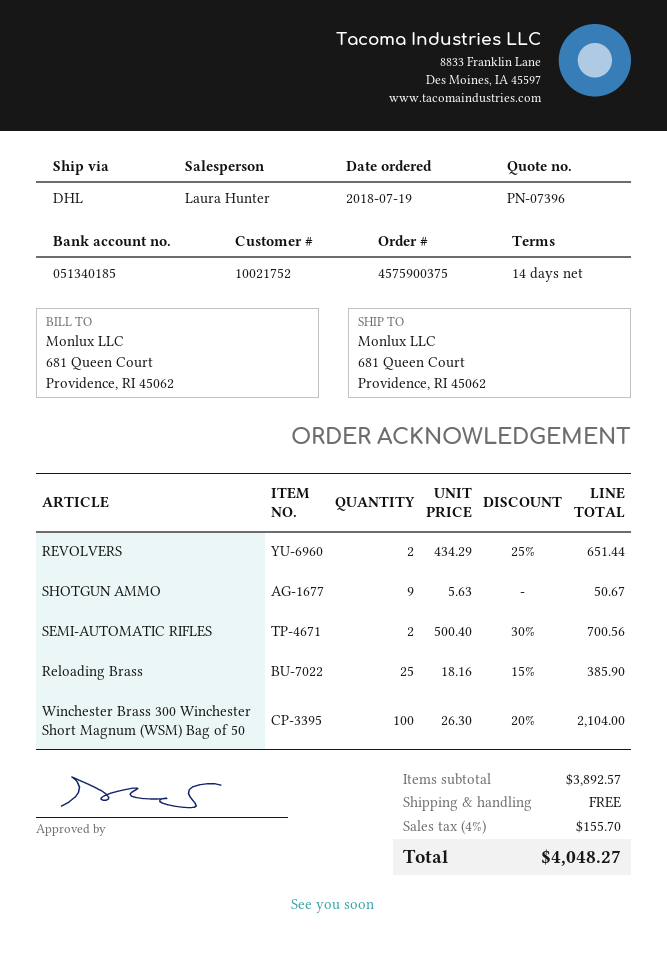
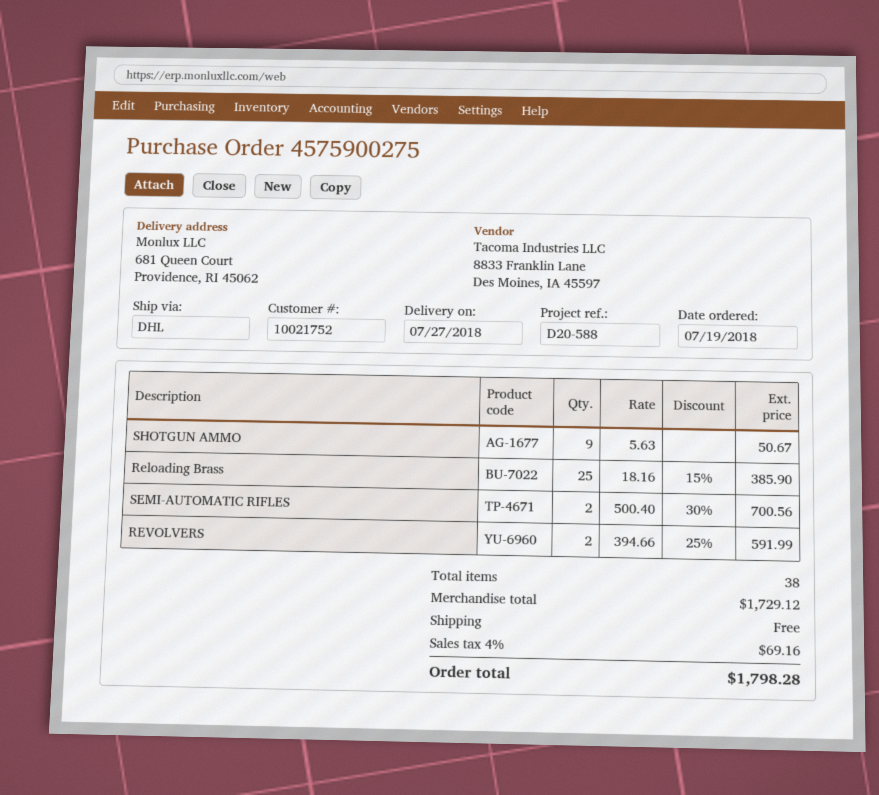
order number: 4575900375 -> 4575900275
REVOLVERS: 2 x 434.29 - 25% = 651.44 -> 2 x 394.66 - 25% = 591.99
Winchester Brass 300 Winchester Short Magnum (WSM) Bag of 50: 100 x 26.30 - 20% = 2104.00 -> none
subtotal: 3892.57 -> 1729.12
tax: 4% = 155.70 -> 4% = 69.16
total: 4048.27 -> 1798.28

